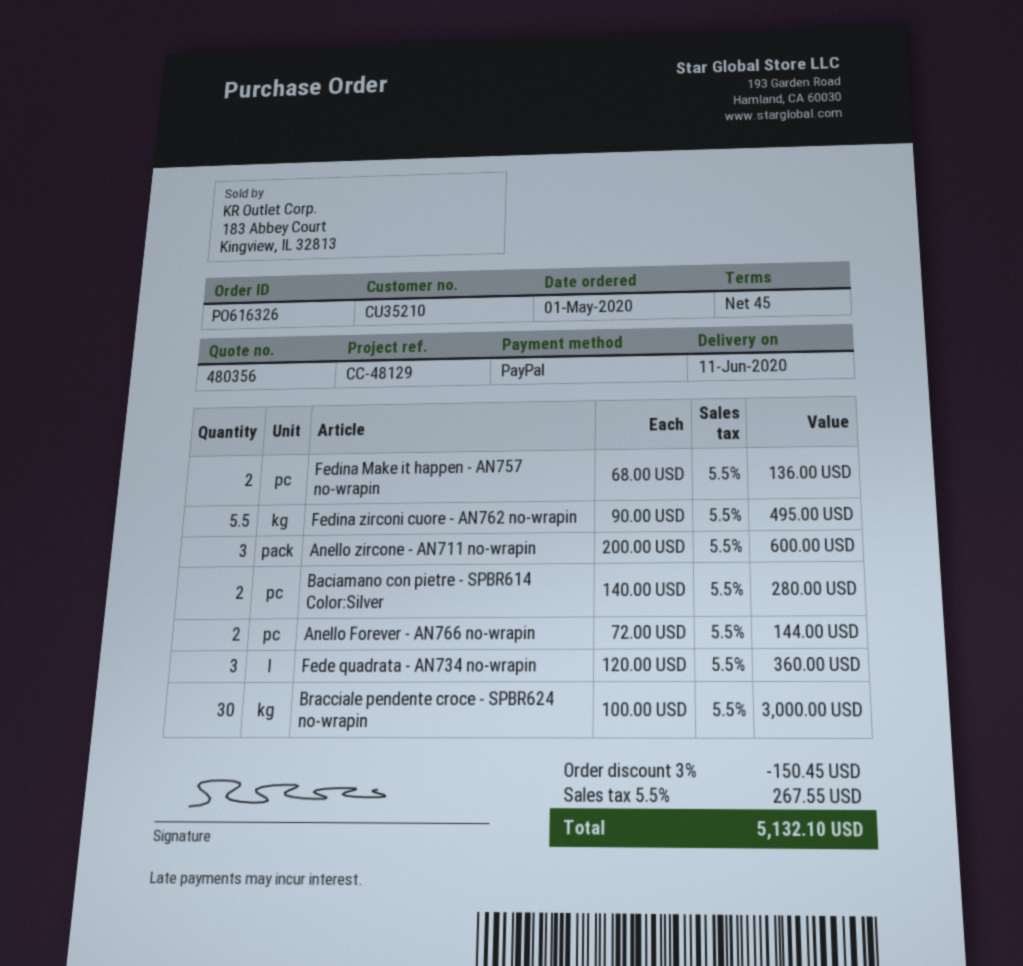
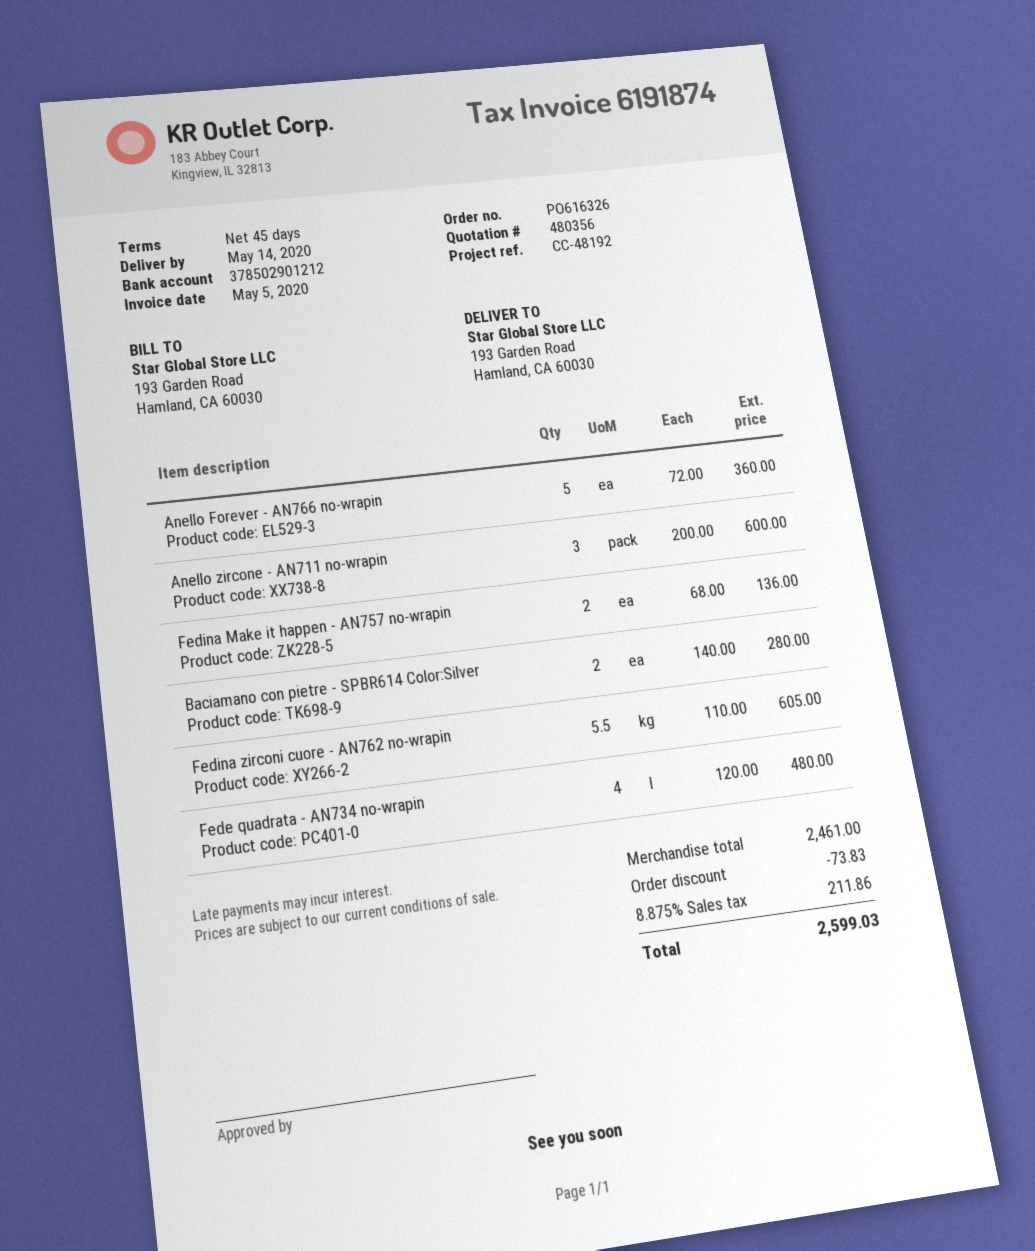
delivery date: 2020-06-11 -> 2020-05-14
reference: CC-48129 -> CC-48192
Fedina zirconi cuore - AN762 no-wrapin: 5.5 x 90.00 = 495.00 -> 5.5 x 110.00 = 605.00
Anello Forever - AN766 no-wrapin: 2 x 72.00 = 144.00 -> 5 x 72.00 = 360.00
Fede quadrata - AN734 no-wrapin: 3 x 120.00 = 360.00 -> 4 x 120.00 = 480.00
Bracciale pendente croce - SPBR624 no-wrapin: 30 x 100.00 = 3000.00 -> none
discount: 150.45 -> 73.83
tax: 5.5% = 267.55 -> 8.875% = 211.86
total: 5132.10 -> 2599.03

